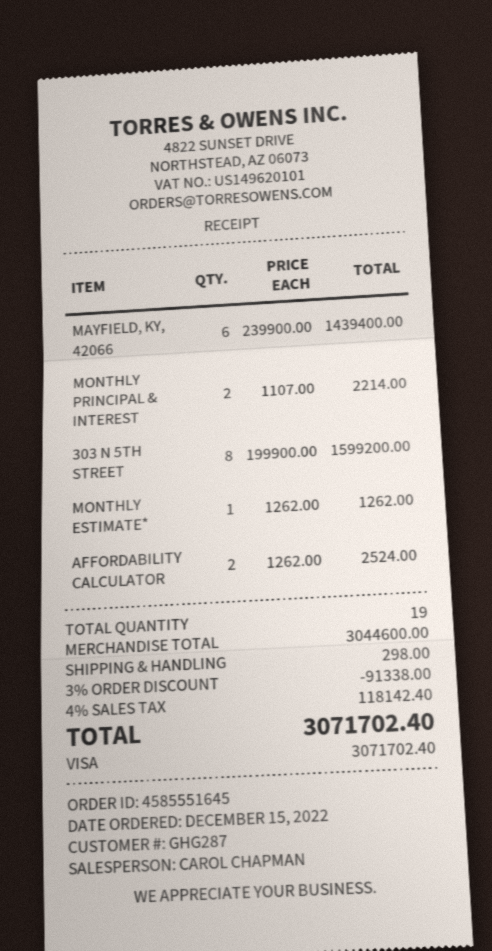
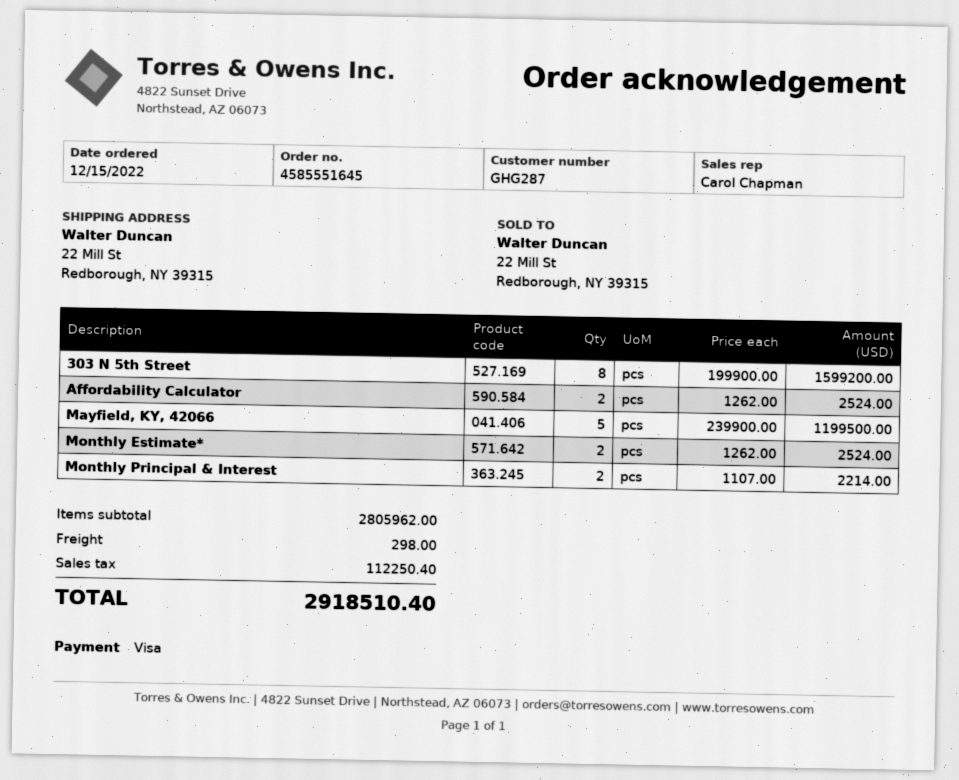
MAYFIELD, KY, 42066: 6 x 239900.00 = 1439400.00 -> 5 x 239900.00 = 1199500.00
MONTHLY ESTIMATE*: 1 x 1262.00 = 1262.00 -> 2 x 1262.00 = 2524.00
subtotal: 3044600.00 -> 2805962.00
discount: 3% = 91338.00 -> none
tax: 118142.40 -> 112250.40
total: 3071702.40 -> 2918510.40

